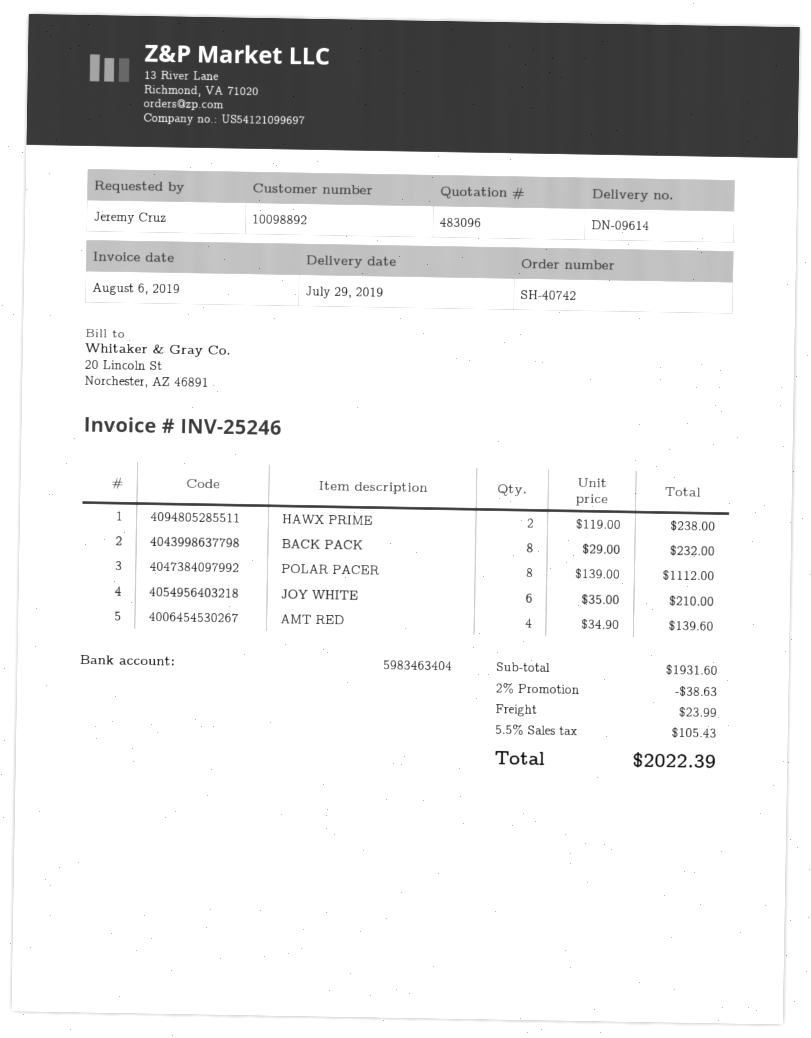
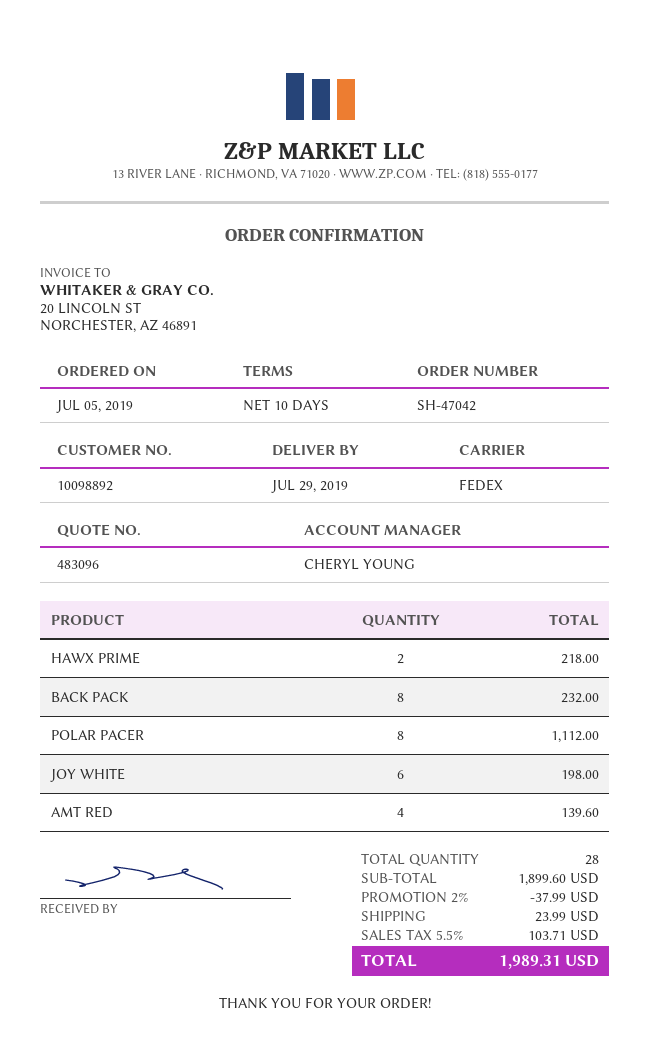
order number: SH-40742 -> SH-47042
HAWX PRIME: 2 for 238.00 -> 2 for 218.00
JOY WHITE: 6 for 210.00 -> 6 for 198.00
subtotal: 1931.60 -> 1899.60
discount: 2% = 38.63 -> 2% = 37.99
tax: 5.5% = 105.43 -> 5.5% = 103.71
total: 2022.39 -> 1989.31

